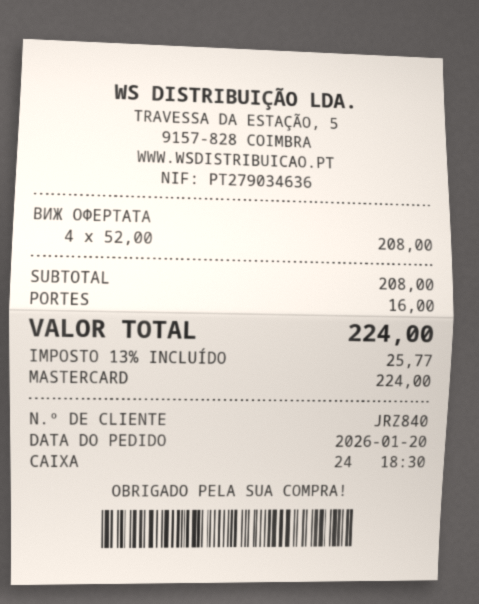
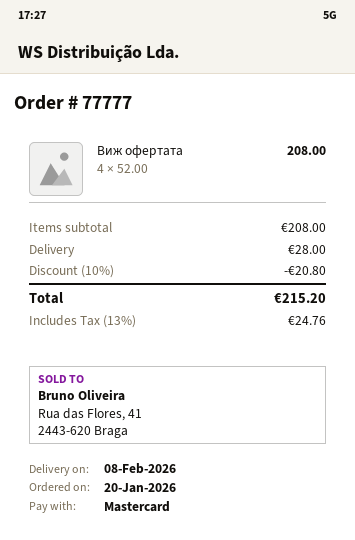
discount: none -> 10% = 20.80
shipping: 16.00 -> 28.00
tax: 13% = 25.77 -> 13% = 24.76
total: 224.00 -> 215.20

